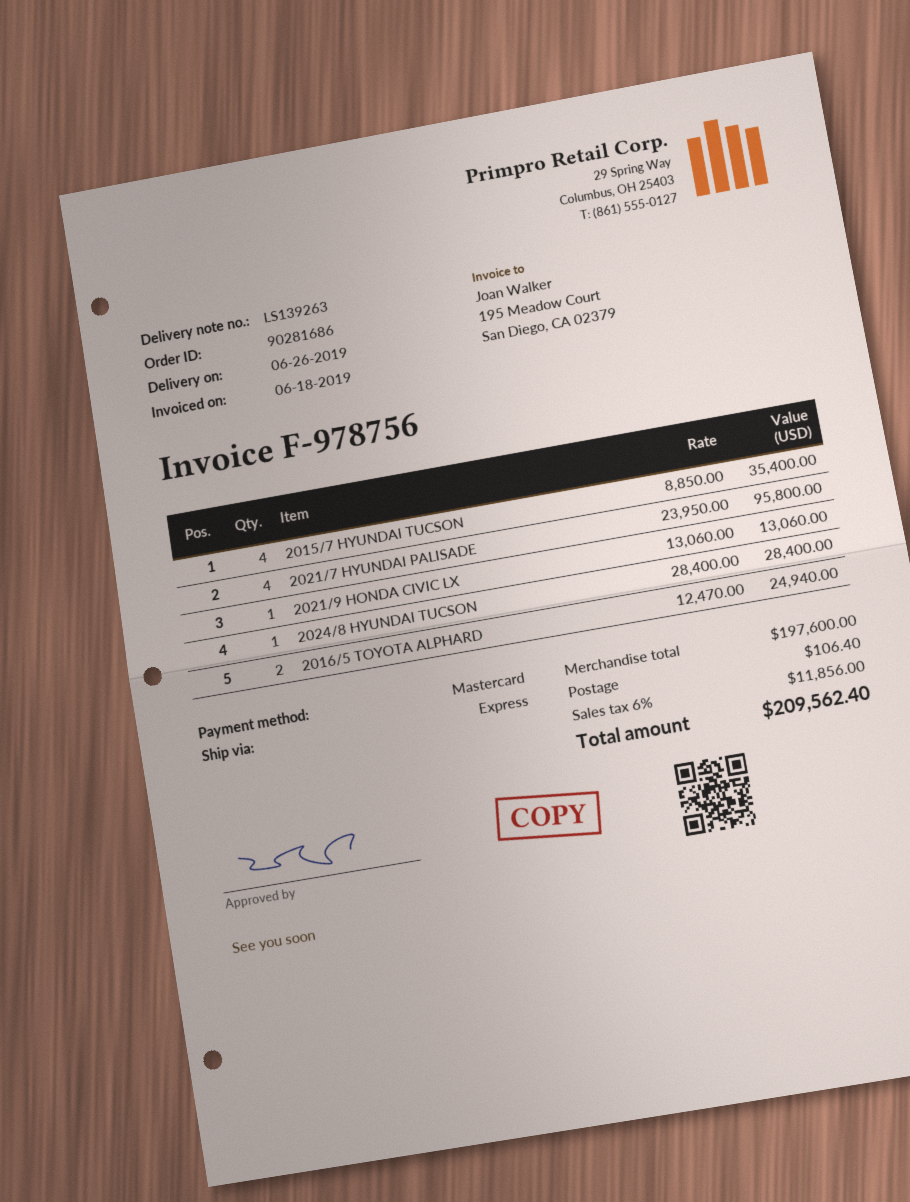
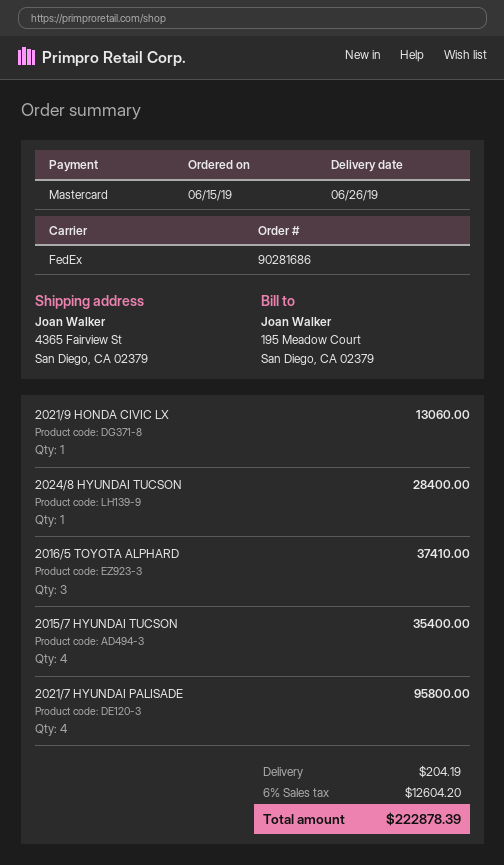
shipping method: express -> FedEx
2016/5 TOYOTA ALPHARD: 2 for 24940.00 -> 3 for 37410.00
shipping: 106.40 -> 204.19
tax: 6% = 11856.00 -> 6% = 12604.20
total: 209562.40 -> 222878.39

